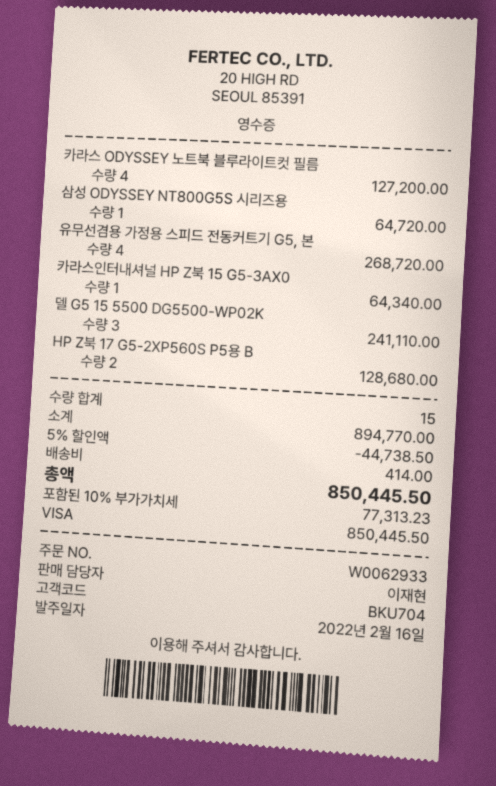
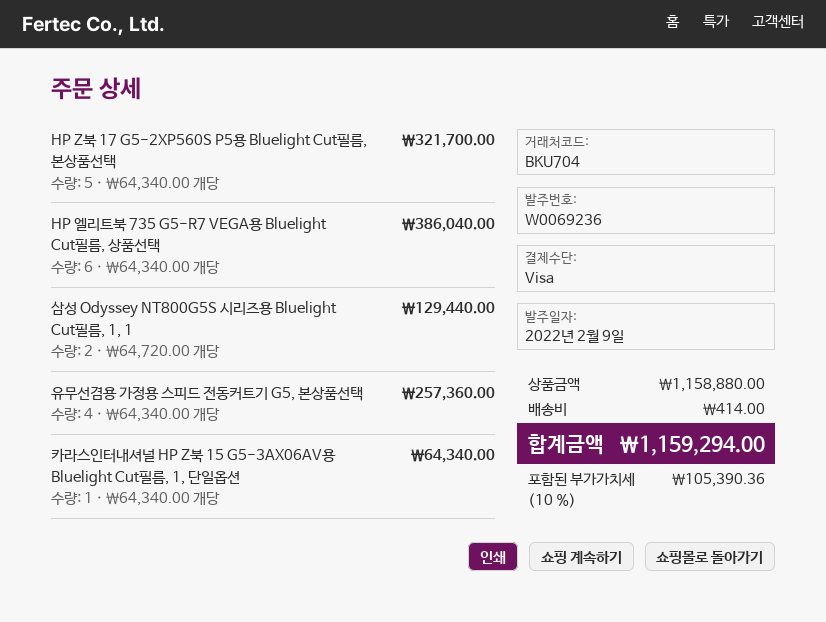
order number: W0062933 -> W0069236
order date: 2022-02-16 -> 2022-02-09
카라스 ODYSSEY 노트북 블루라이트컷 필름: 4 for 127200.00 -> none
삼성 ODYSSEY NT800G5S 시리즈용: 1 for 64720.00 -> 2 for 129440.00
유무선겸용 가정용 스피드 전동커트기 G5, 본: 4 for 268720.00 -> 4 for 257360.00
델 G5 15 5500 DG5500-WP02K: 3 for 241110.00 -> none
HP Z북 17 G5-2XP560S P5용 B: 2 for 128680.00 -> 5 for 321700.00
HP 엘리트북 735 G5-R7 VEGA용 Bluelight Cut필름, 상품선택: none -> 6 for 386040.00
subtotal: 894770.00 -> 1158880.00
discount: 5% = 44738.50 -> none
tax: 10% = 77313.23 -> 10% = 105390.36
total: 850445.50 -> 1159294.00

